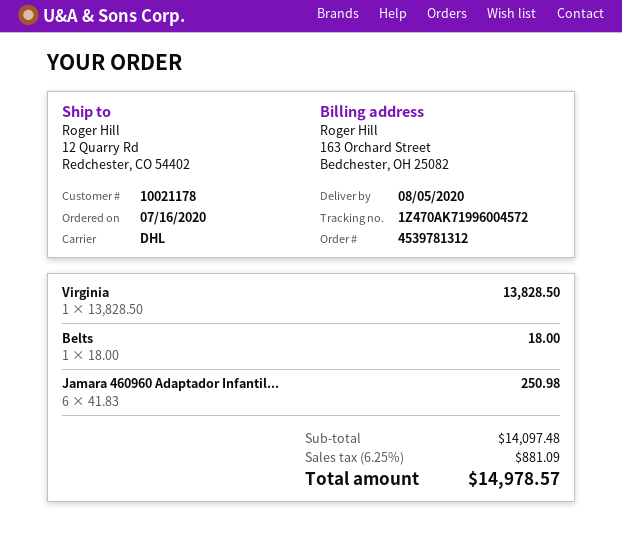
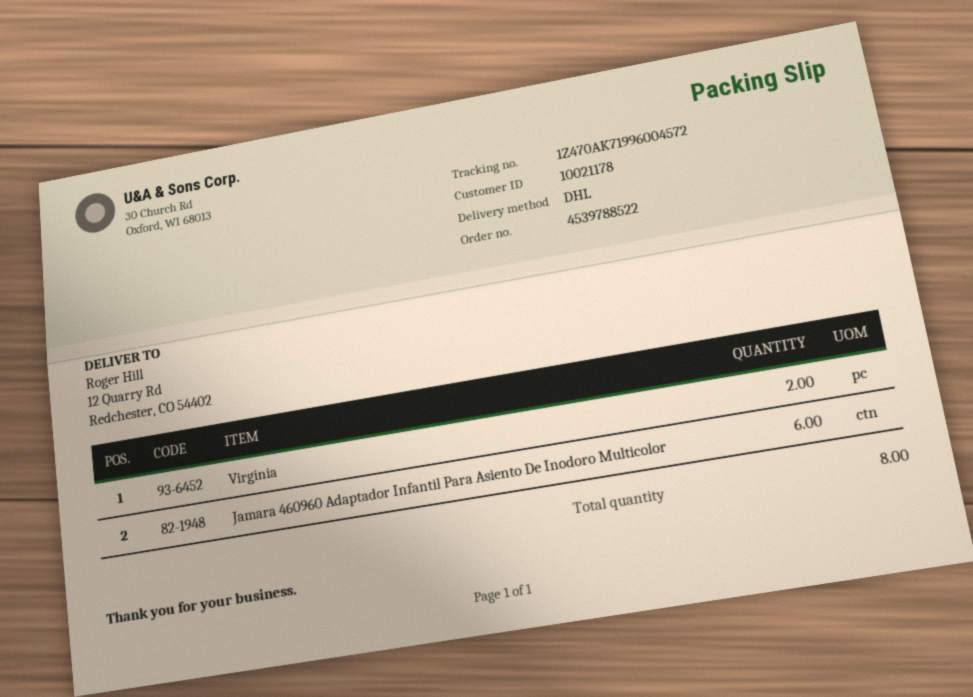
order number: 4539781312 -> 4539788522
Virginia: 1 -> 2
Belts: 1 -> none

